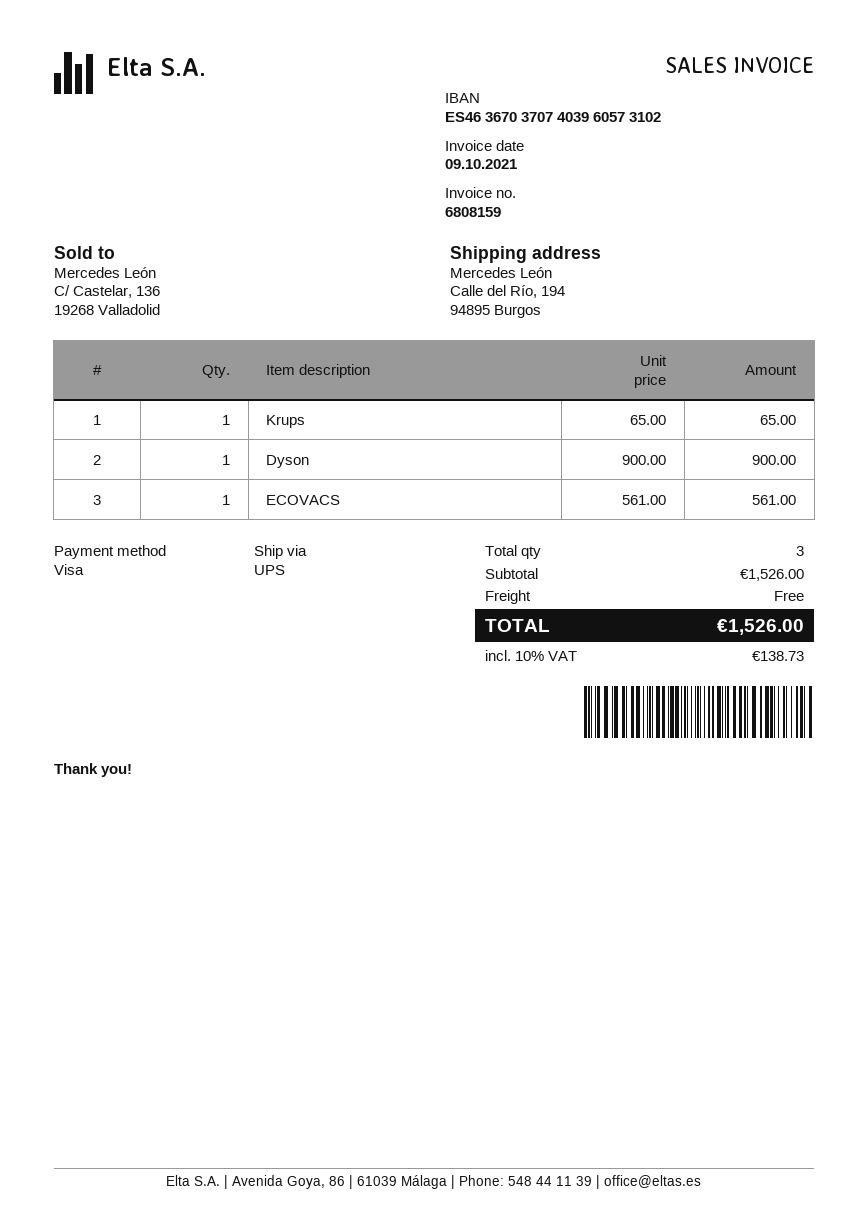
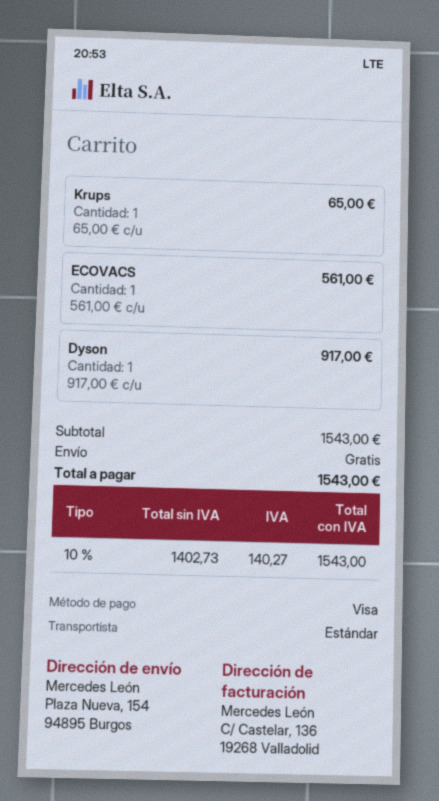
shipping method: UPS -> standard
ship to: Calle del Río, 194, 94895 Burgos -> Plaza Nueva, 154, 94895 Burgos
Dyson: 1 x 900.00 = 900.00 -> 1 x 917.00 = 917.00
subtotal: 1526.00 -> 1543.00
tax: 10% = 138.73 -> 10% = 140.27
total: 1526.00 -> 1543.00

